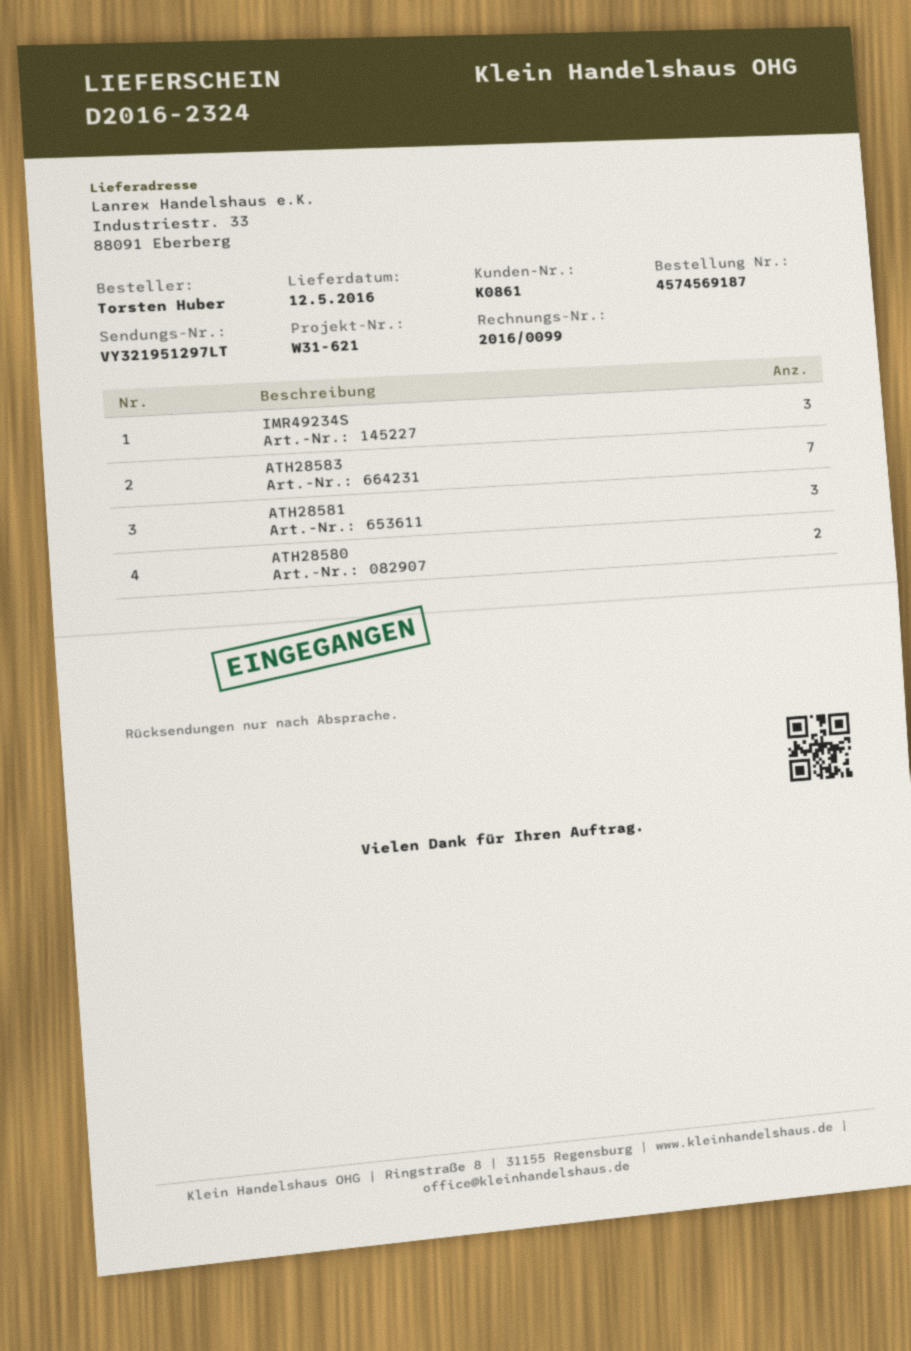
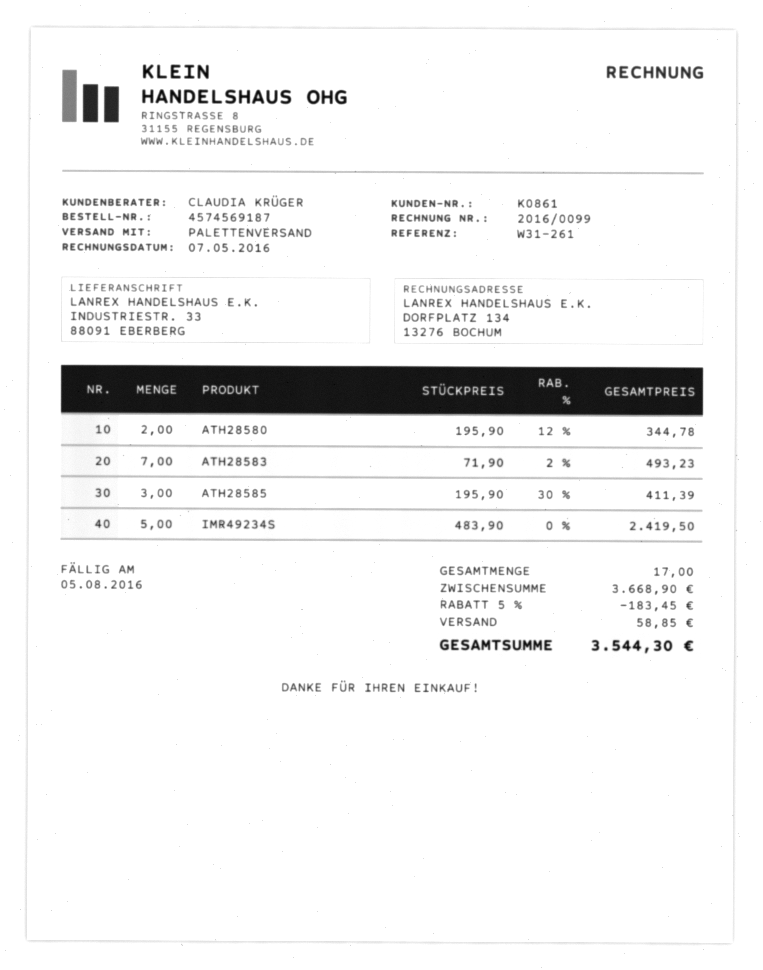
reference: W31-621 -> W31-261
IMR49234S: 3 -> 5
ATH28581: 3 -> none
ATH28585: none -> 3

